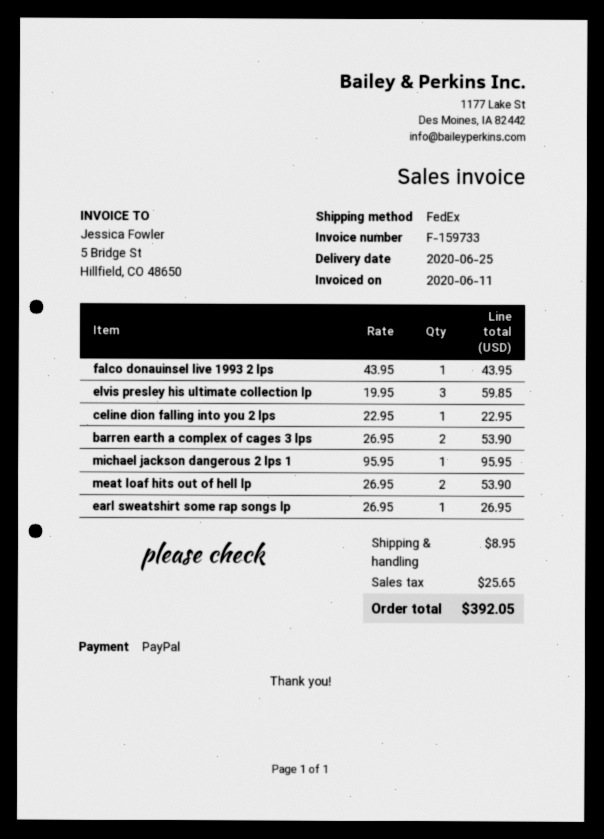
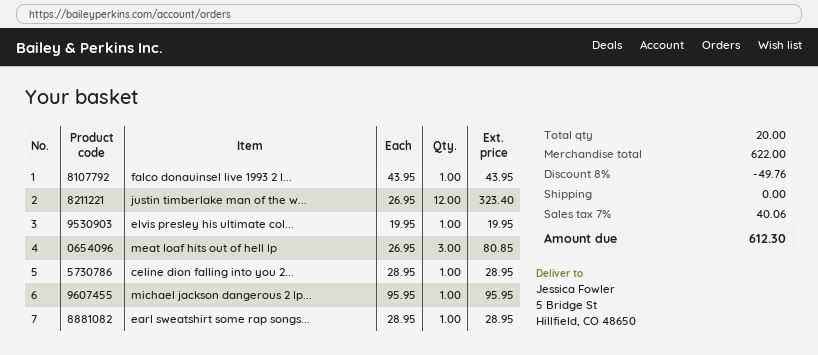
elvis presley his ultimate collection lp: 3 x 19.95 = 59.85 -> 1 x 19.95 = 19.95
celine dion falling into you 2 lps: 1 x 22.95 = 22.95 -> 1 x 28.95 = 28.95
barren earth a complex of cages 3 lps: 2 x 26.95 = 53.90 -> none
meat loaf hits out of hell lp: 2 x 26.95 = 53.90 -> 3 x 26.95 = 80.85
earl sweatshirt some rap songs lp: 1 x 26.95 = 26.95 -> 1 x 28.95 = 28.95
justin timberlake man of the w...: none -> 12 x 26.95 = 323.40
discount: none -> 8% = 49.76
shipping: 8.95 -> 0.00
tax: 25.65 -> 40.06
total: 392.05 -> 612.30

